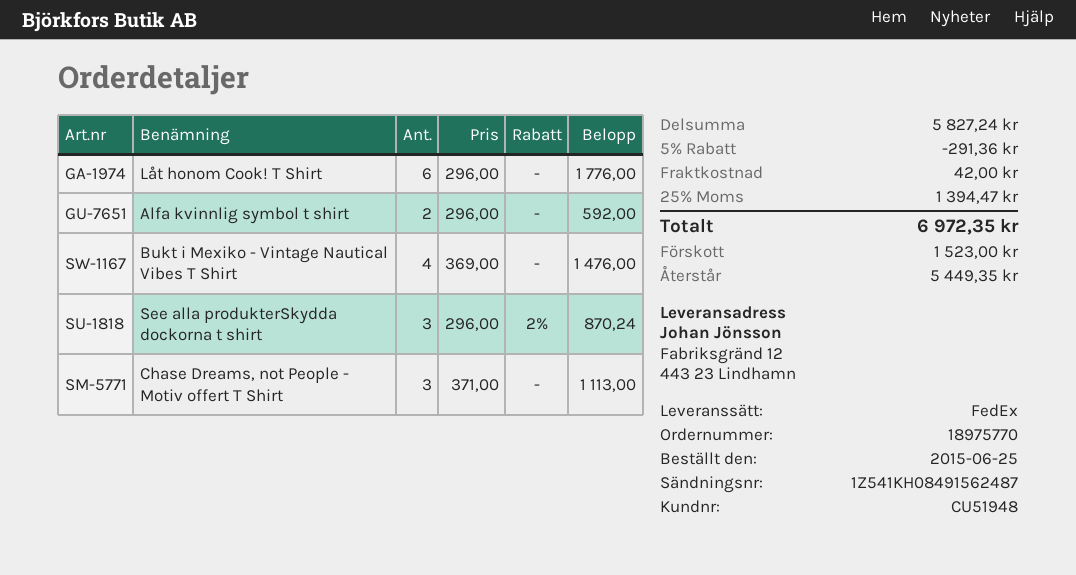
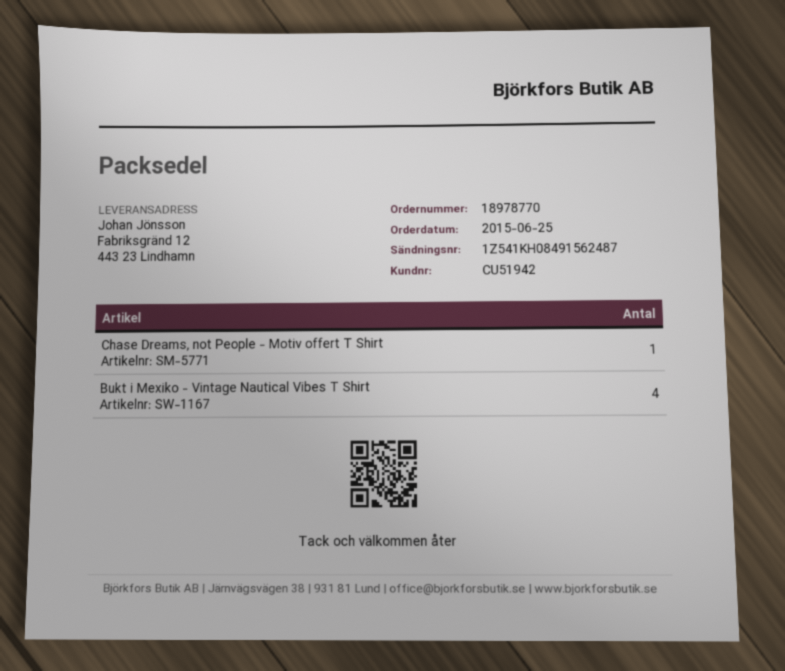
order number: 18975770 -> 18978770
customer number: CU51948 -> CU51942
Låt honom Cook! T Shirt: 6 -> none
Alfa kvinnlig symbol t shirt: 2 -> none
See alla produkterSkydda dockorna t shirt: 3 -> none
Chase Dreams, not People - Motiv offert T Shirt: 3 -> 1

